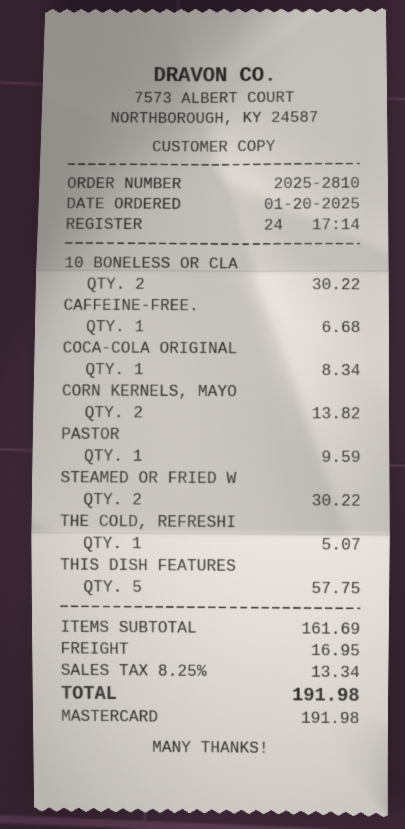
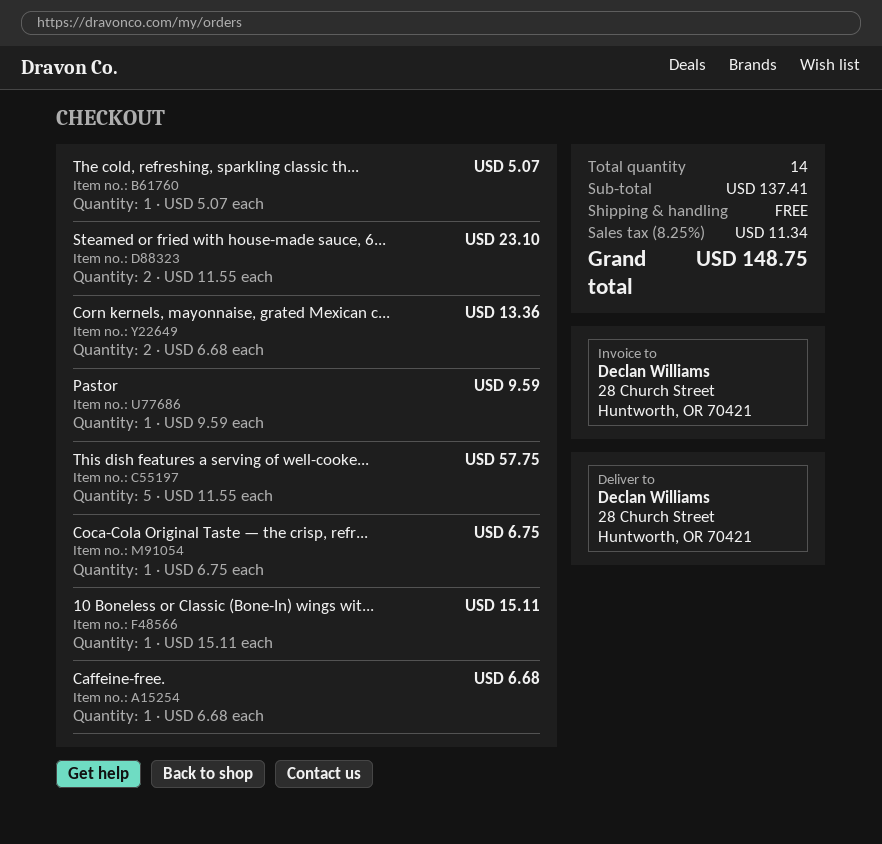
10 BONELESS OR CLA: 2 for 30.22 -> 1 for 15.11
COCA-COLA ORIGINAL: 1 for 8.34 -> 1 for 6.75
CORN KERNELS, MAYO: 2 for 13.82 -> 2 for 13.36
STEAMED OR FRIED W: 2 for 30.22 -> 2 for 23.10
subtotal: 161.69 -> 137.41
shipping: 16.95 -> 0.00
tax: 8.25% = 13.34 -> 8.25% = 11.34
total: 191.98 -> 148.75

